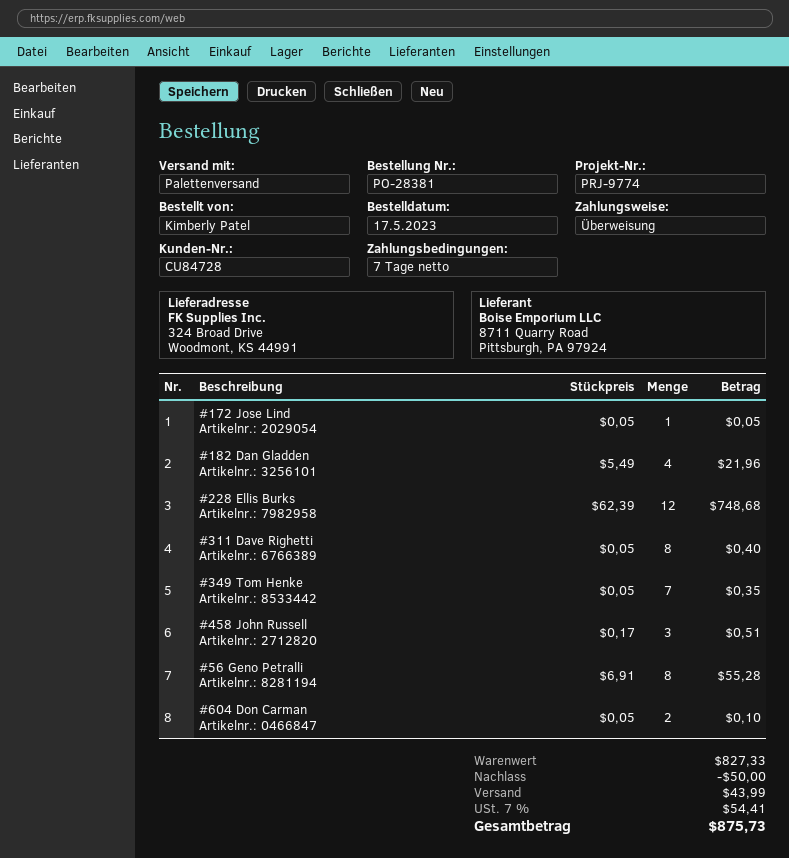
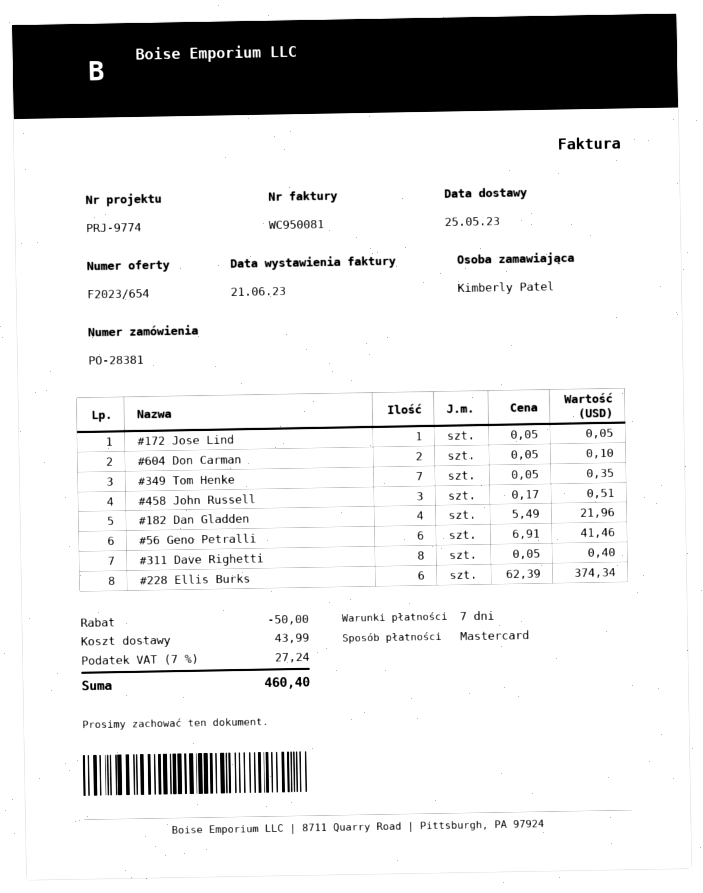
payment method: bank transfer -> Mastercard
#228 Ellis Burks: 12 x 62.39 = 748.68 -> 6 x 62.39 = 374.34
#56 Geno Petralli: 8 x 6.91 = 55.28 -> 6 x 6.91 = 41.46
tax: 7% = 54.41 -> 7% = 27.24
total: 875.73 -> 460.40

